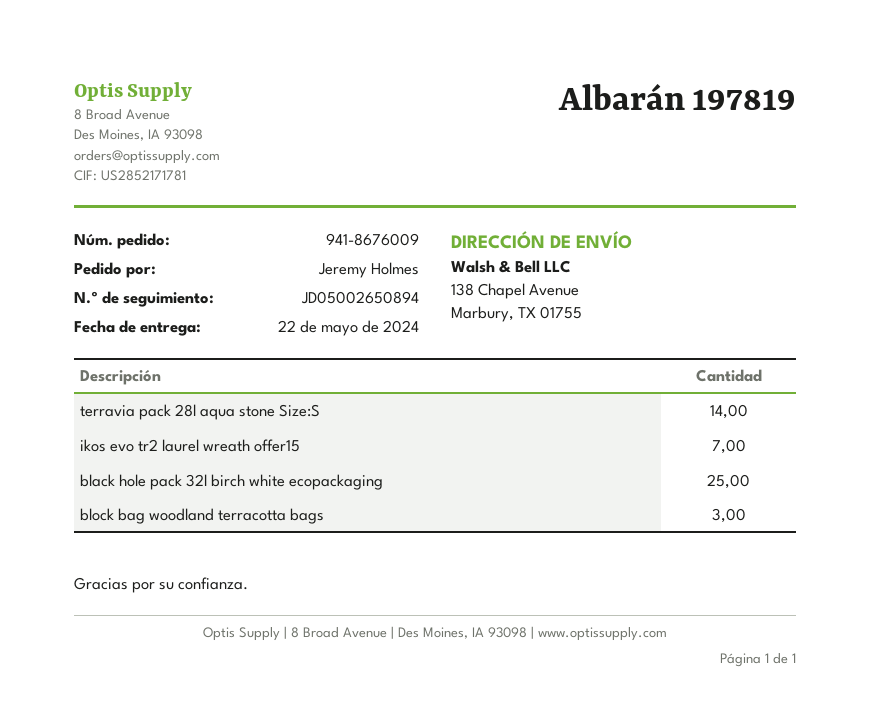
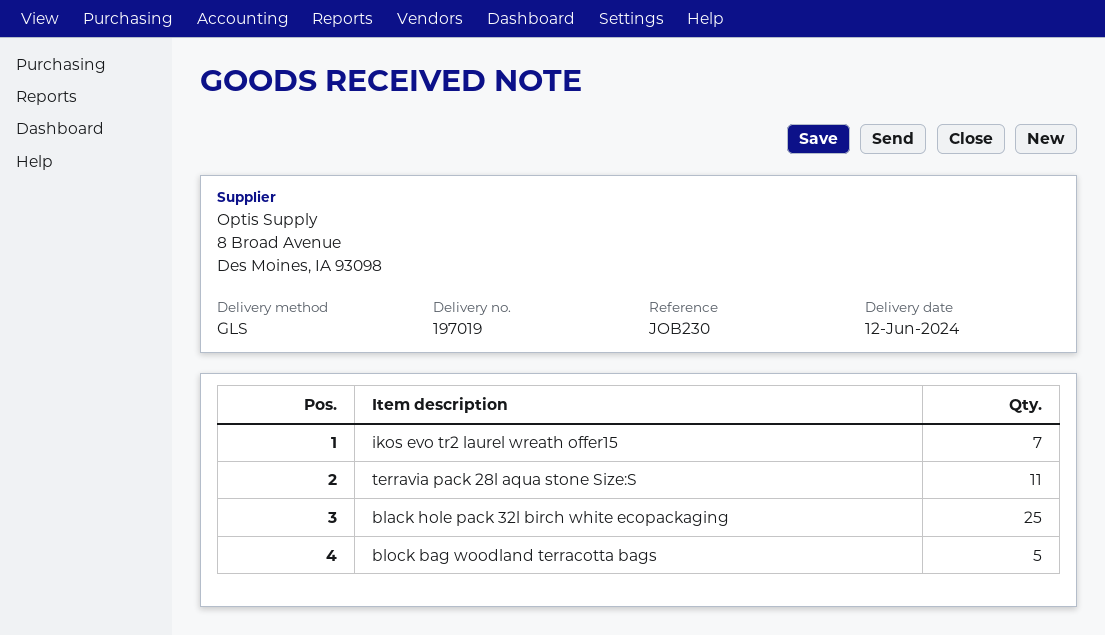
delivery note number: 197819 -> 197019
delivery date: 2024-05-22 -> 2024-06-12
terravia pack 28l aqua stone Size:S: 14 -> 11
block bag woodland terracotta bags: 3 -> 5

